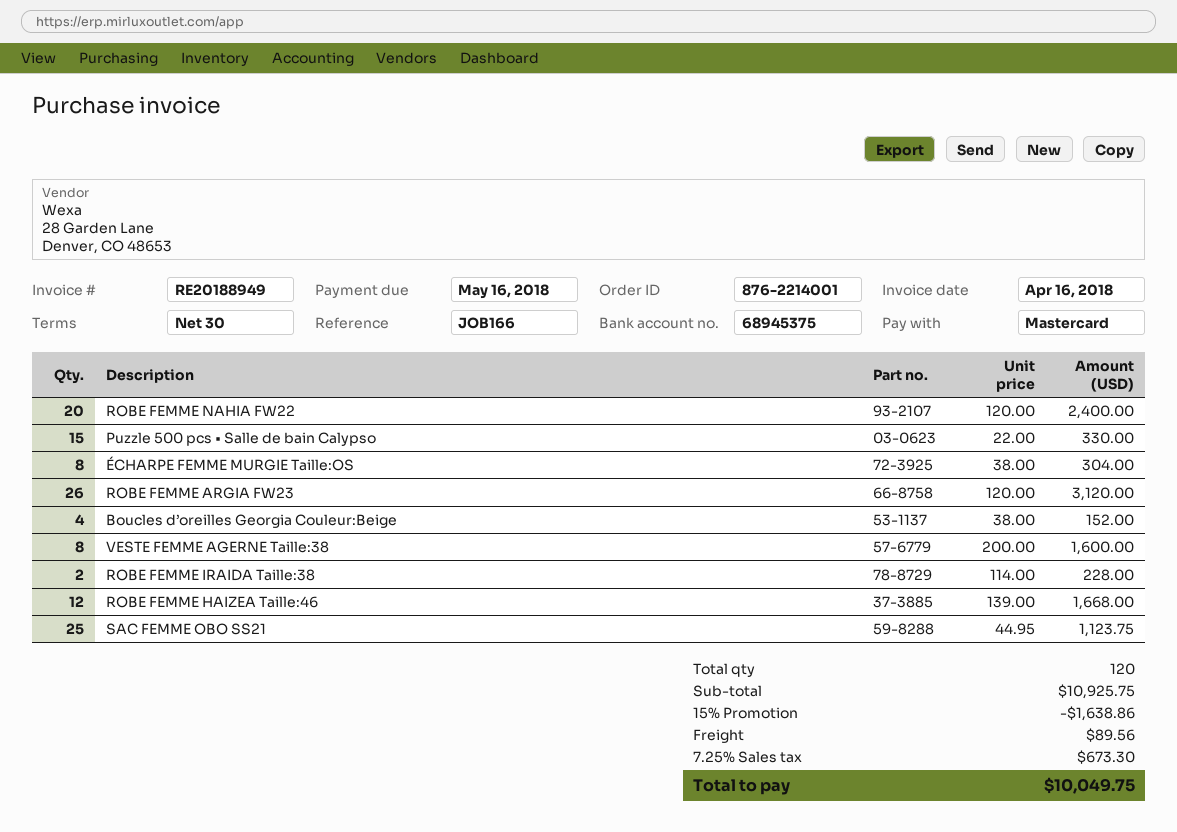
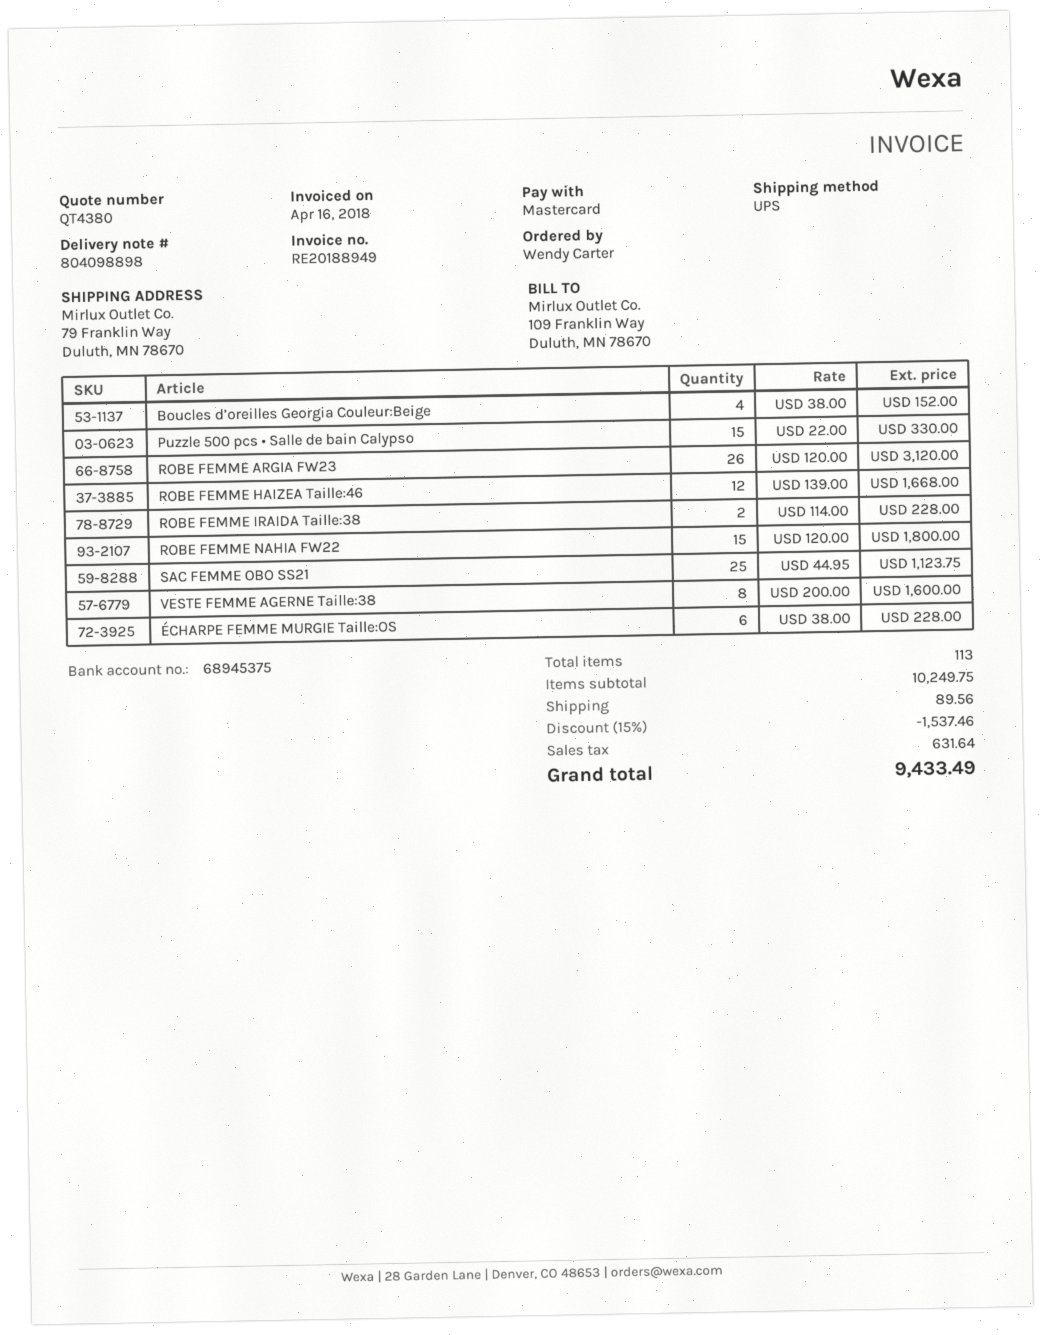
ROBE FEMME NAHIA FW22: 20 x 120.00 = 2400.00 -> 15 x 120.00 = 1800.00
ÉCHARPE FEMME MURGIE Taille:OS: 8 x 38.00 = 304.00 -> 6 x 38.00 = 228.00
total quantity: 120 -> 113
subtotal: 10925.75 -> 10249.75
discount: 15% = 1638.86 -> 15% = 1537.46
tax: 673.30 -> 631.64
total: 10049.75 -> 9433.49

